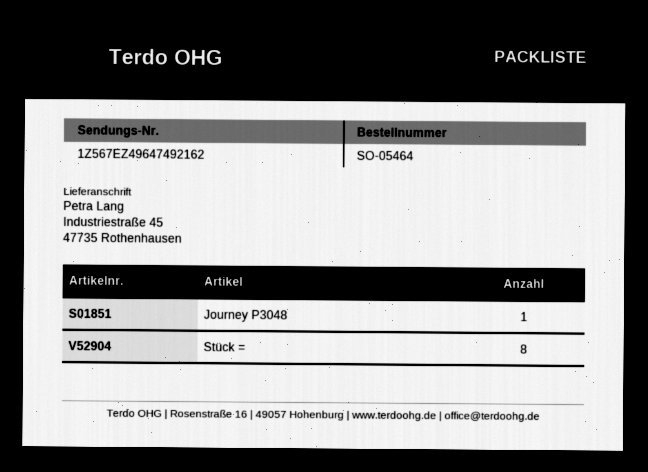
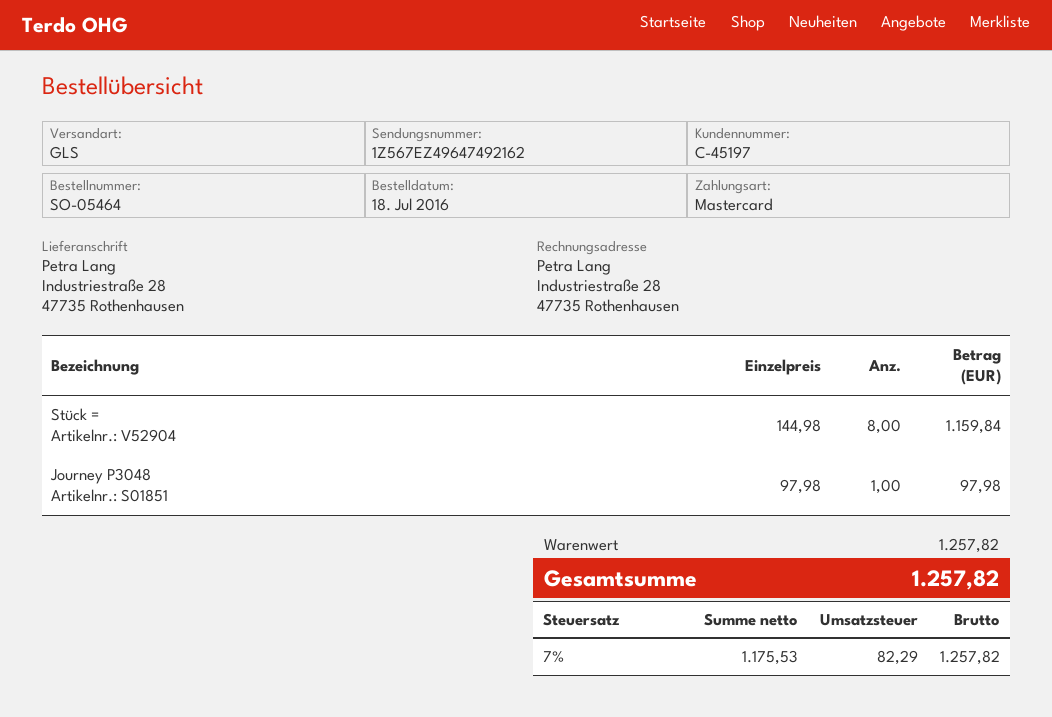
ship to: Industriestraße 45, 47735 Rothenhausen -> Industriestraße 28, 47735 Rothenhausen

